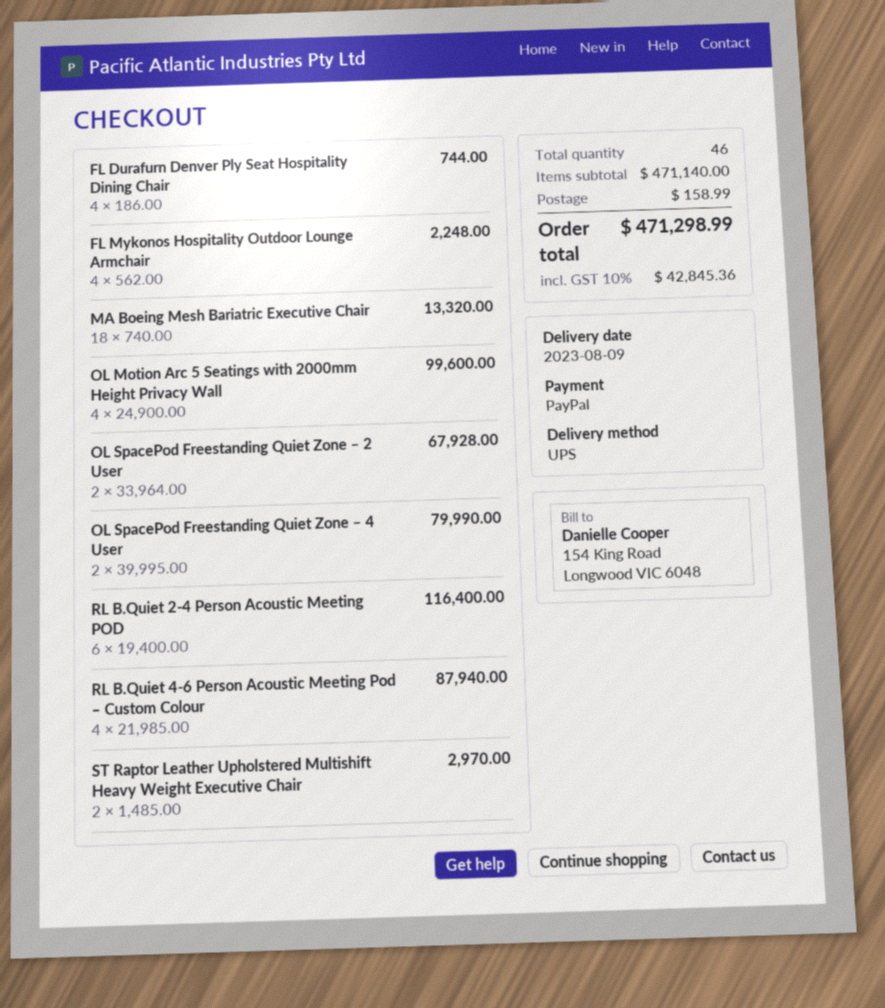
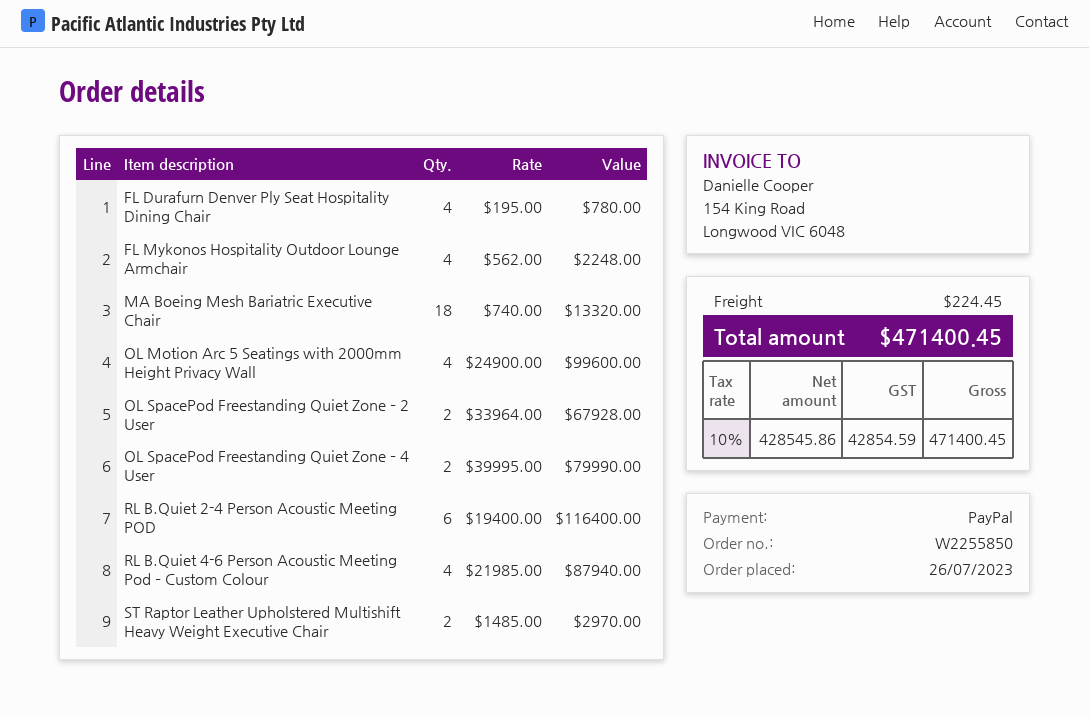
FL Durafurn Denver Ply Seat Hospitality Dining Chair: 4 x 186.00 = 744.00 -> 4 x 195.00 = 780.00
shipping: 158.99 -> 224.45
tax: 10% = 42845.36 -> 10% = 42854.59
total: 471298.99 -> 471400.45

